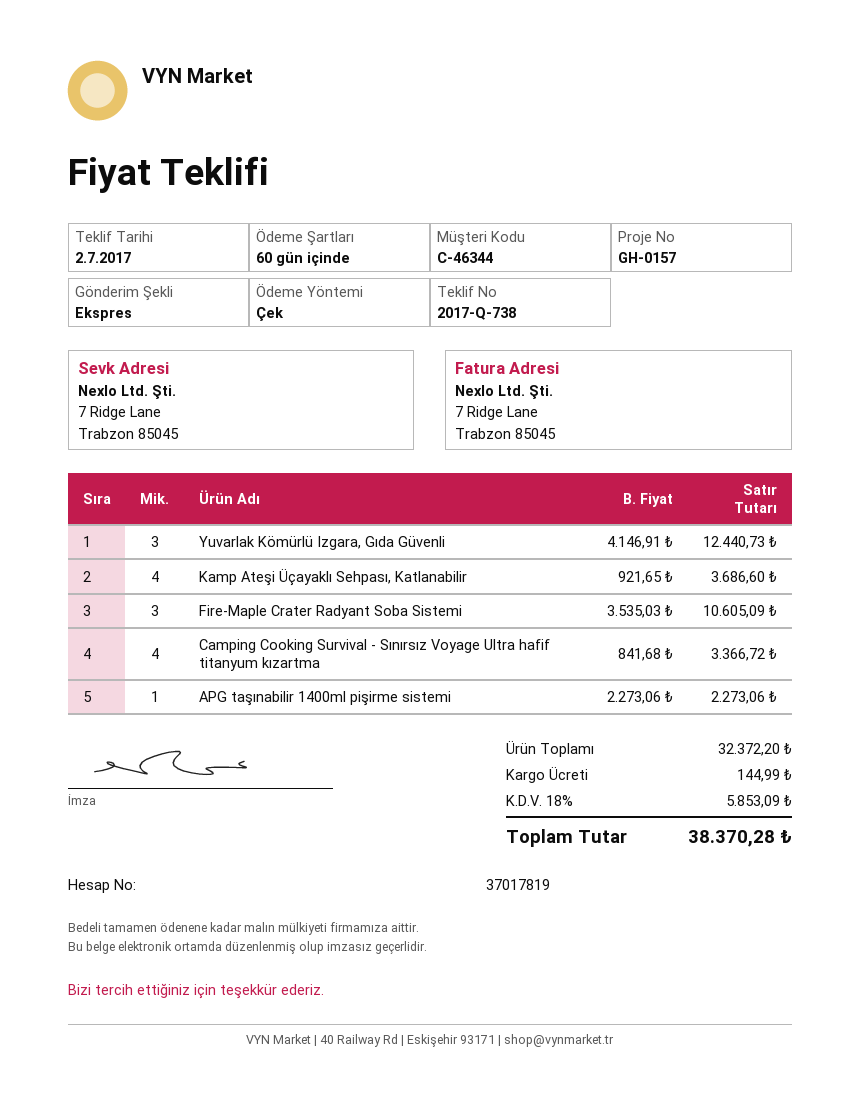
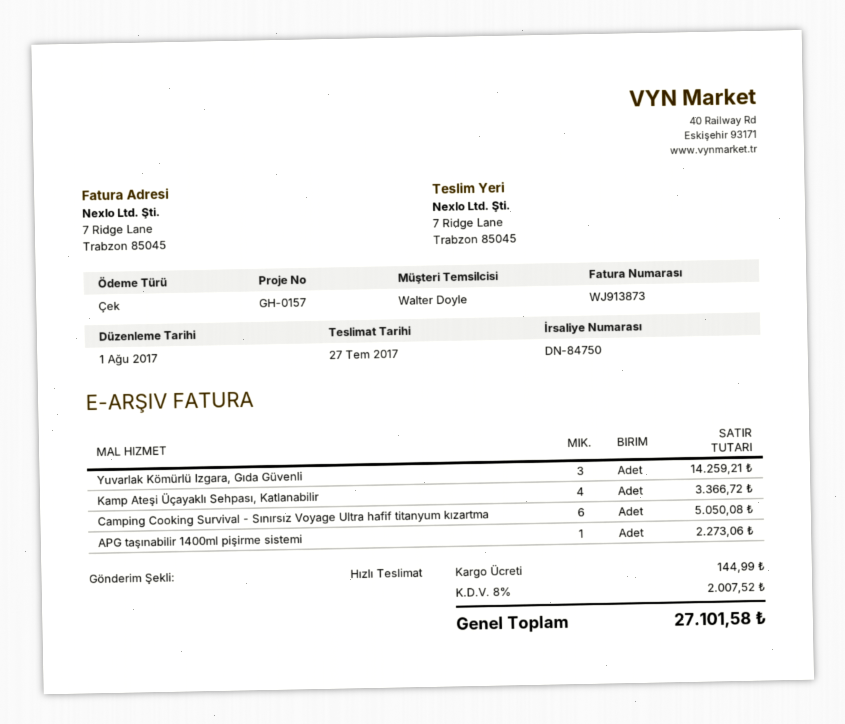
Yuvarlak Kömürlü Izgara, Gıda Güvenli: 3 for 12440.73 -> 3 for 14259.21
Kamp Ateşi Üçayaklı Sehpası, Katlanabilir: 4 for 3686.60 -> 4 for 3366.72
Fire-Maple Crater Radyant Soba Sistemi: 3 for 10605.09 -> none
Camping Cooking Survival - Sınırsız Voyage Ultra hafif titanyum kızartma: 4 for 3366.72 -> 6 for 5050.08
tax: 18% = 5853.09 -> 8% = 2007.52
total: 38370.28 -> 27101.58

